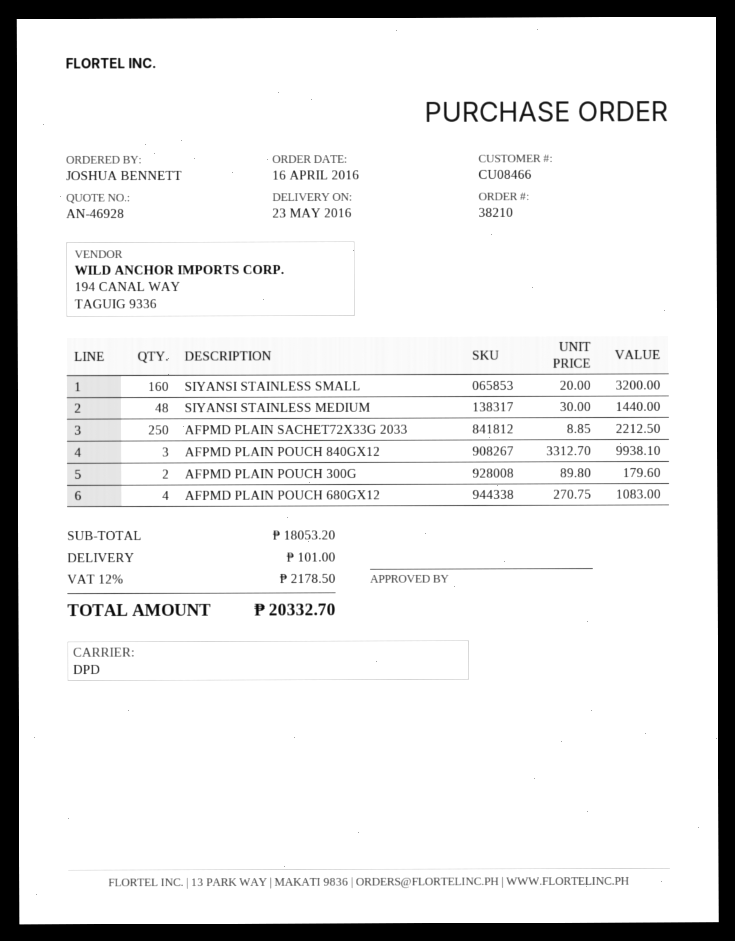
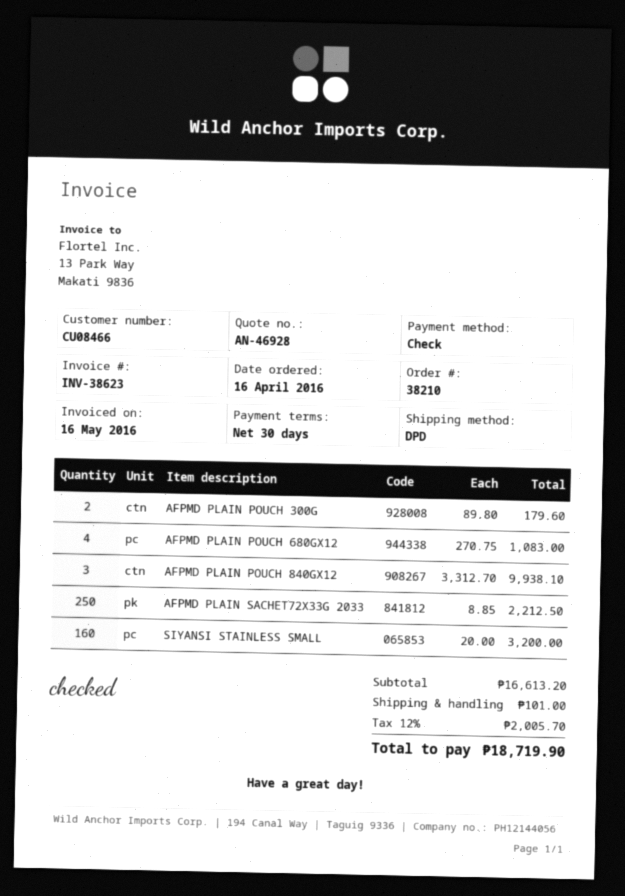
SIYANSI STAINLESS MEDIUM: 48 x 30.00 = 1440.00 -> none
subtotal: 18053.20 -> 16613.20
tax: 12% = 2178.50 -> 12% = 2005.70
total: 20332.70 -> 18719.90

